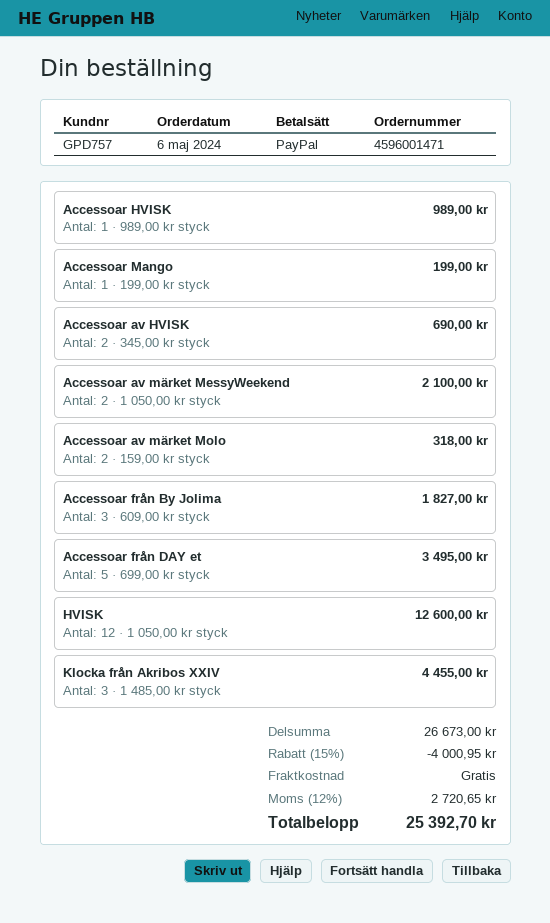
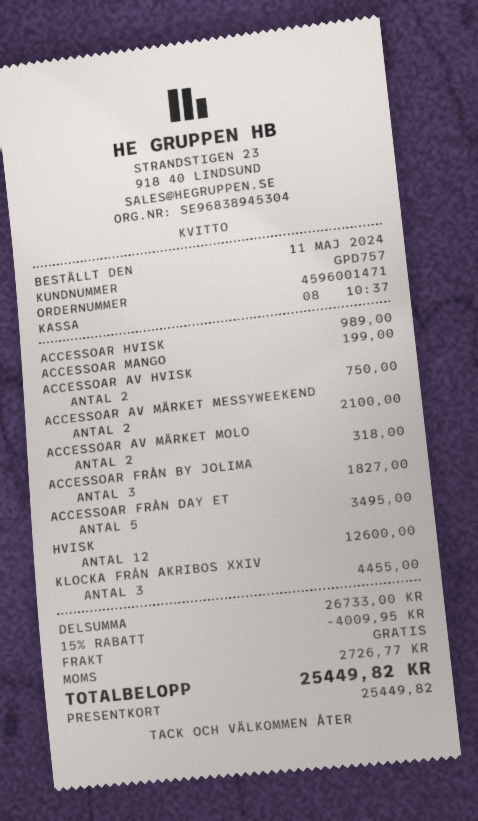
order date: 2024-05-06 -> 2024-05-11
payment method: PayPal -> gift card
Accessoar av HVISK: 2 for 690.00 -> 2 for 750.00
subtotal: 26673.00 -> 26733.00
discount: 15% = 4000.95 -> 15% = 4009.95
tax: 2720.65 -> 2726.77
total: 25392.70 -> 25449.82

